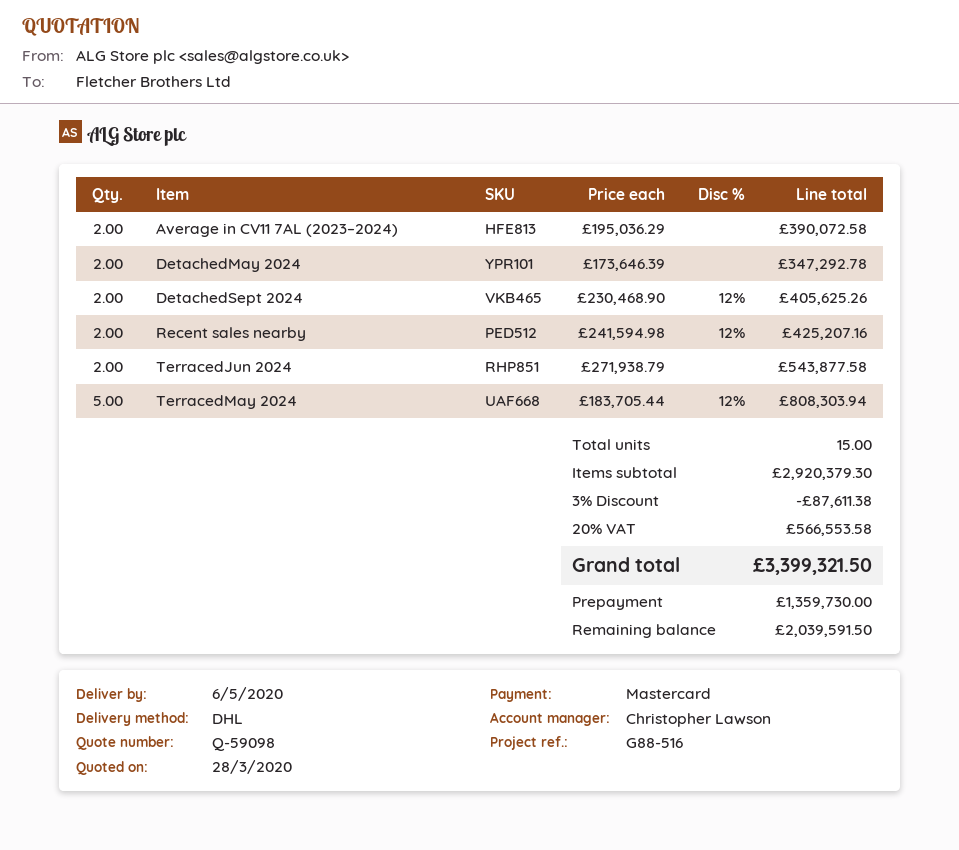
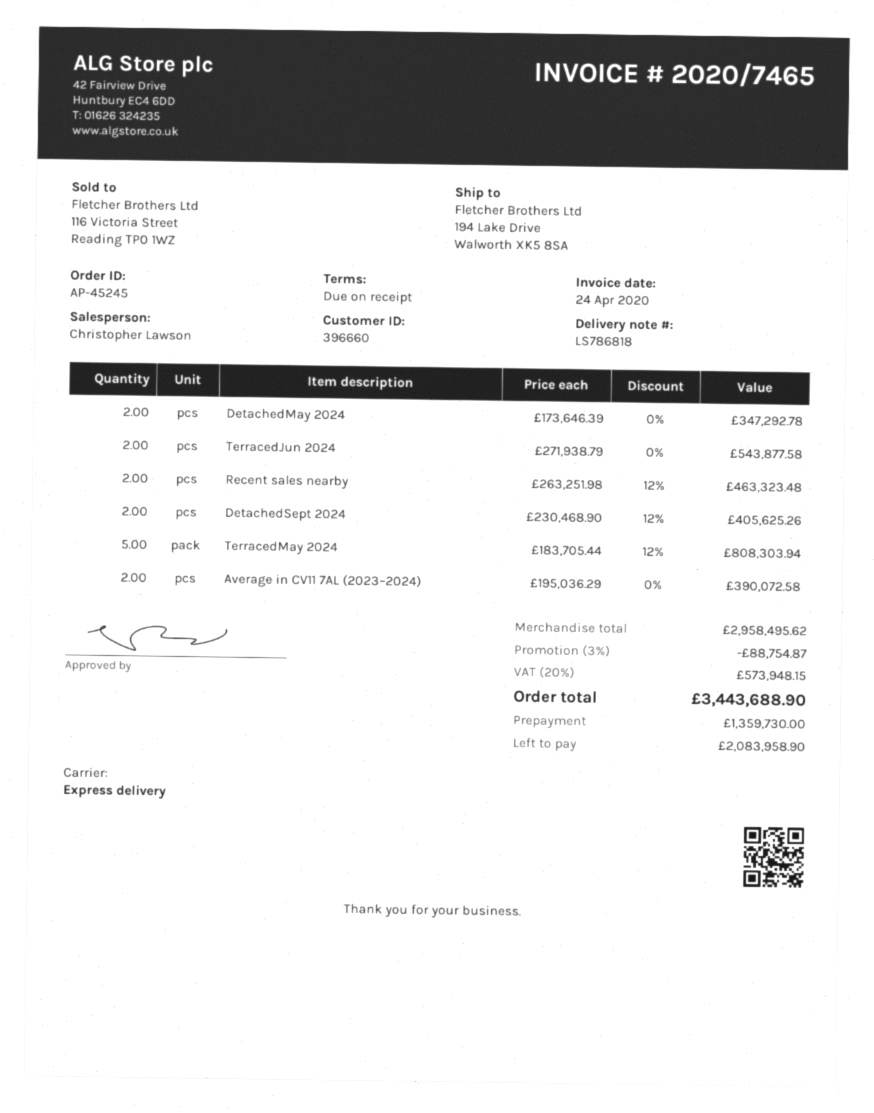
shipping method: DHL -> express
Recent sales nearby: 2 x 241594.98 - 12% = 425207.16 -> 2 x 263251.98 - 12% = 463323.48
subtotal: 2920379.30 -> 2958495.62
discount: 3% = 87611.38 -> 3% = 88754.87
tax: 20% = 566553.58 -> 20% = 573948.15
total: 3399321.50 -> 3443688.90
balance: 2039591.50 -> 2083958.90

